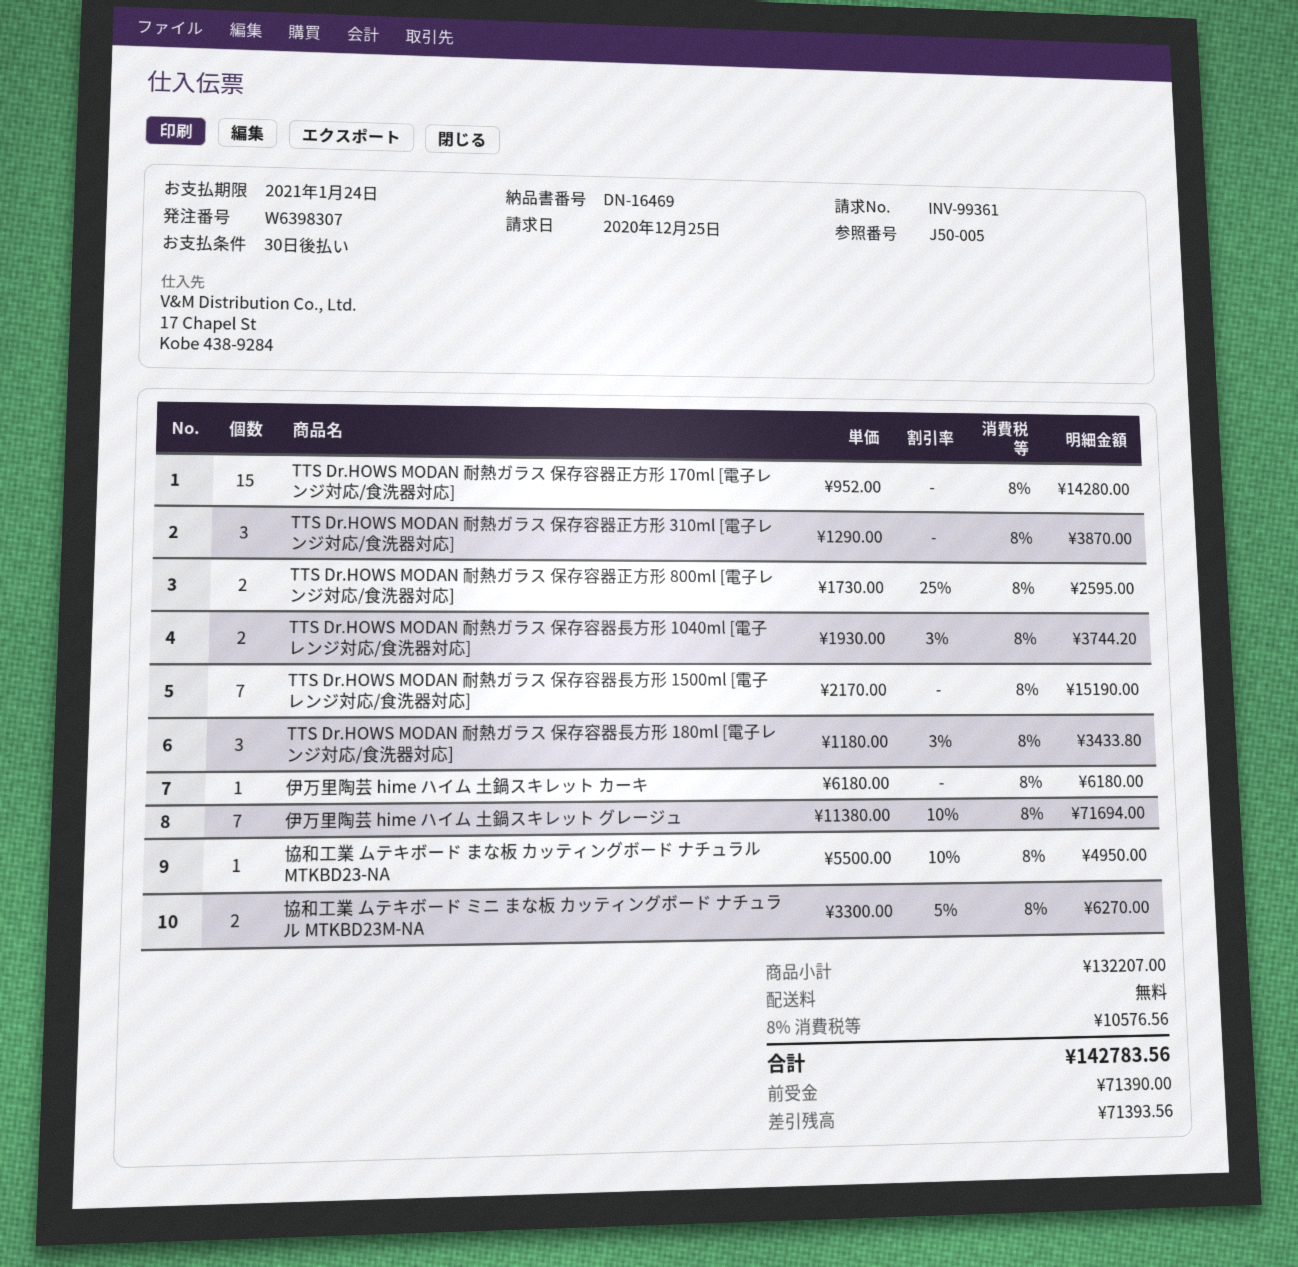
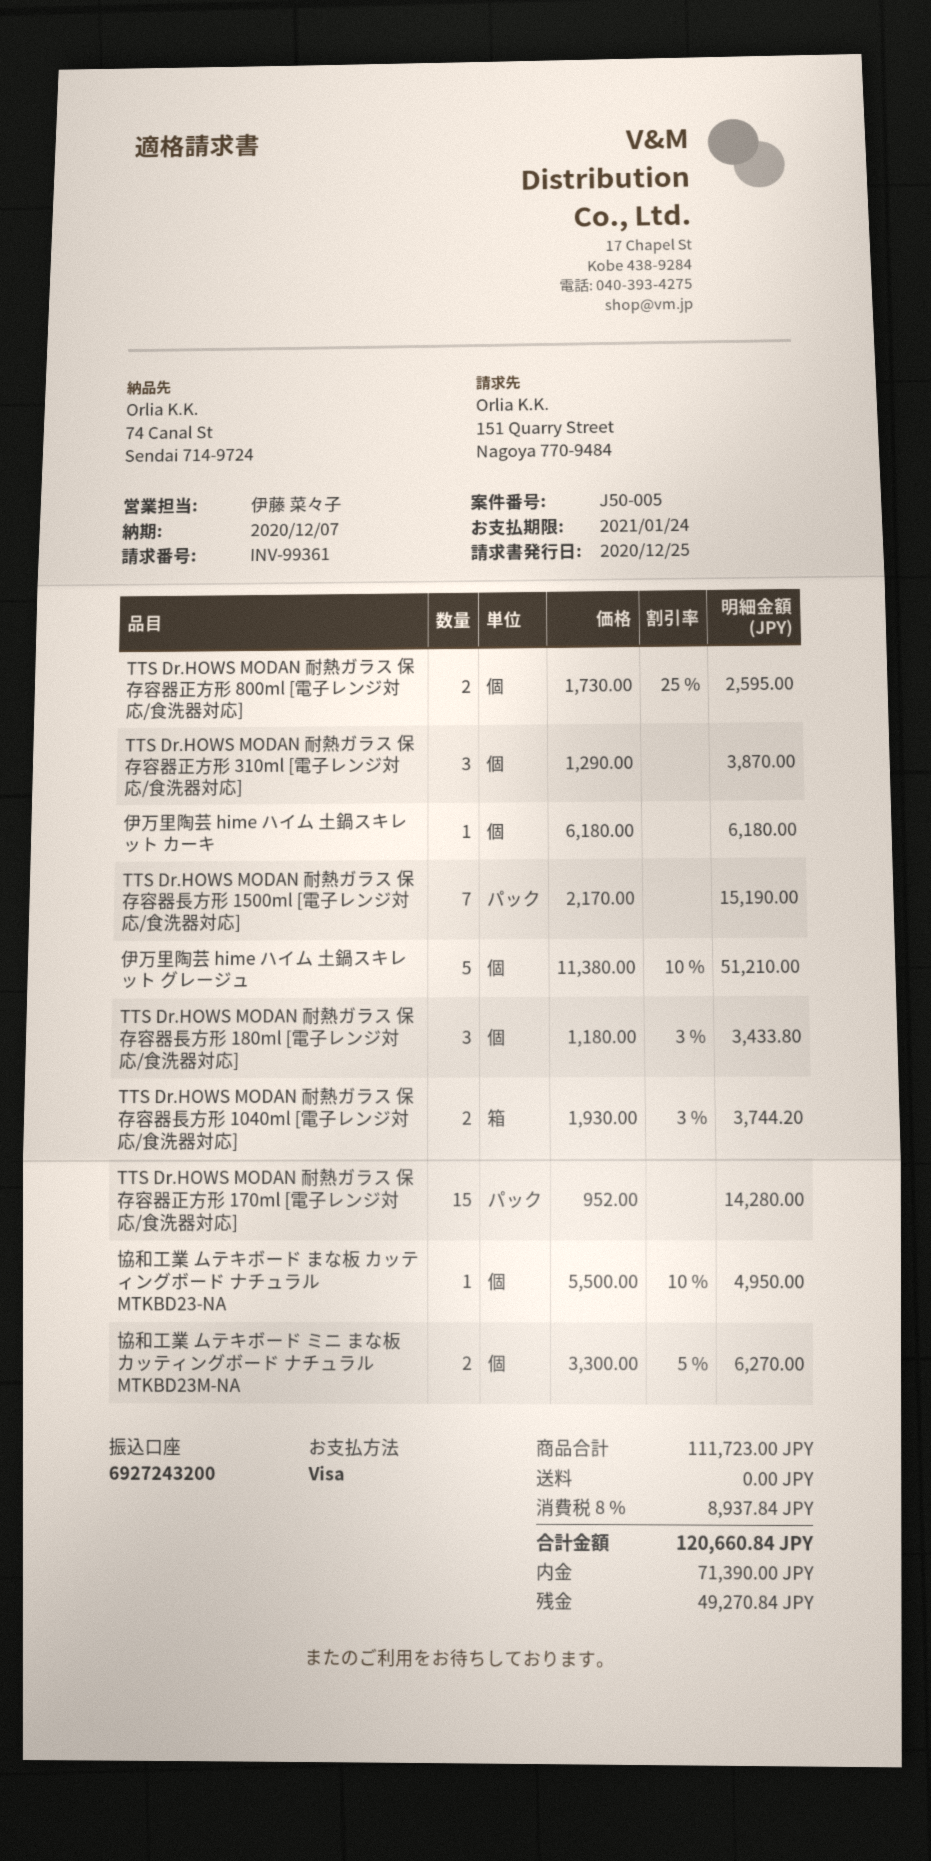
伊万里陶芸 hime ハイム 土鍋スキレット グレージュ: 7 x 11380.00 - 10% = 71694.00 -> 5 x 11380.00 - 10% = 51210.00
subtotal: 132207.00 -> 111723.00
tax: 8% = 10576.56 -> 8% = 8937.84
total: 142783.56 -> 120660.84
balance: 71393.56 -> 49270.84

